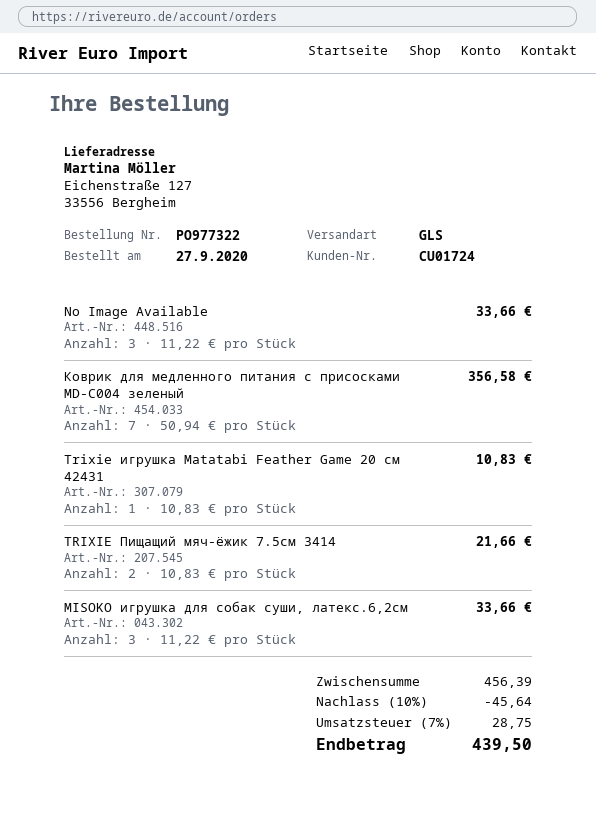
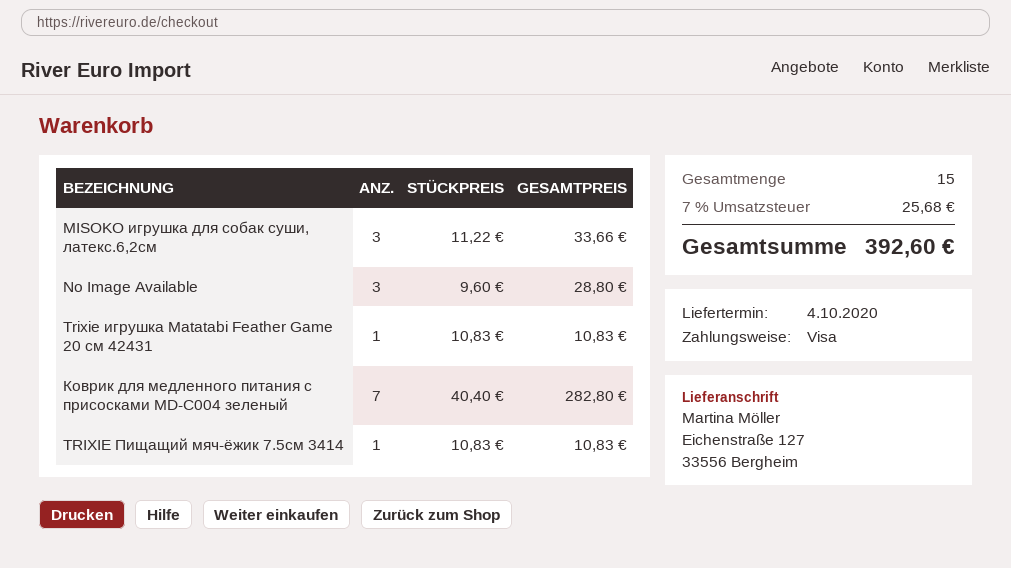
No Image Available: 3 x 11.22 = 33.66 -> 3 x 9.60 = 28.80
Коврик для медленного питания с присосками MD-C004 зеленый: 7 x 50.94 = 356.58 -> 7 x 40.40 = 282.80
TRIXIE Пищащий мяч-ёжик 7.5см 3414: 2 x 10.83 = 21.66 -> 1 x 10.83 = 10.83
discount: 10% = 45.64 -> none
tax: 7% = 28.75 -> 7% = 25.68
total: 439.50 -> 392.60

